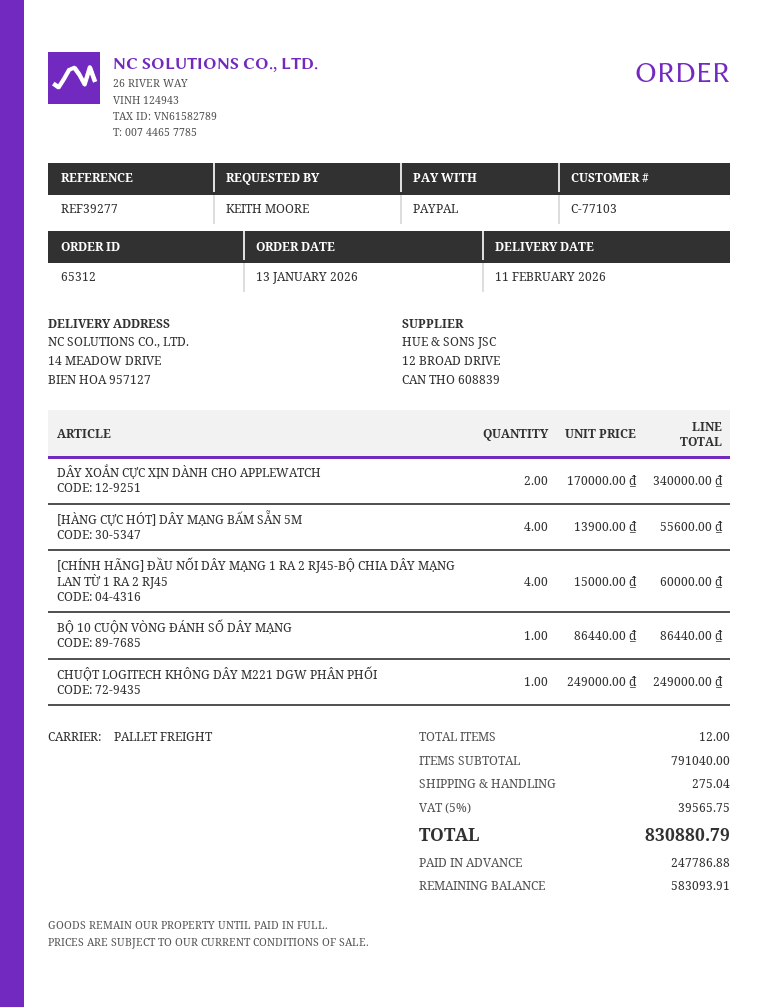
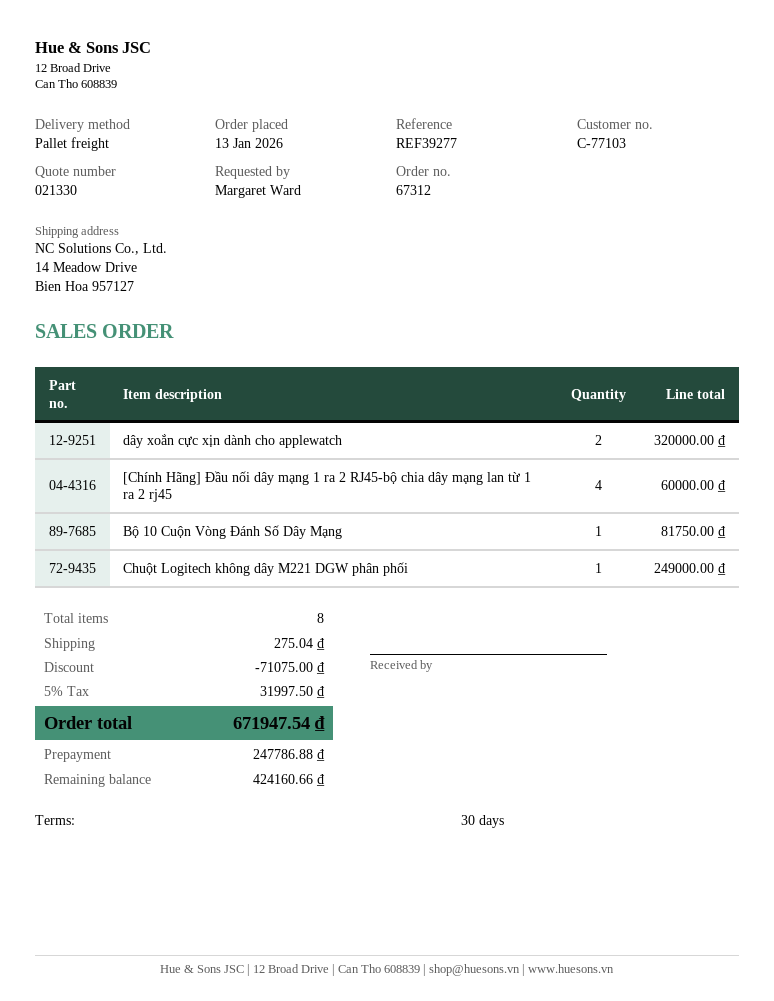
order number: 65312 -> 67312
ordered by: KEITH MOORE -> Margaret Ward
DÂY XOẮN CỰC XỊN DÀNH CHO APPLEWATCH: 2 for 340000.00 -> 2 for 320000.00
[HÀNG CỰC HÓT] DÂY MẠNG BẤM SẴN 5M: 4 for 55600.00 -> none
BỘ 10 CUỘN VÒNG ĐÁNH SỐ DÂY MẠNG: 1 for 86440.00 -> 1 for 81750.00
total quantity: 12 -> 8
discount: none -> 71075.00
tax: 5% = 39565.75 -> 5% = 31997.50
total: 830880.79 -> 671947.54
balance: 583093.91 -> 424160.66

